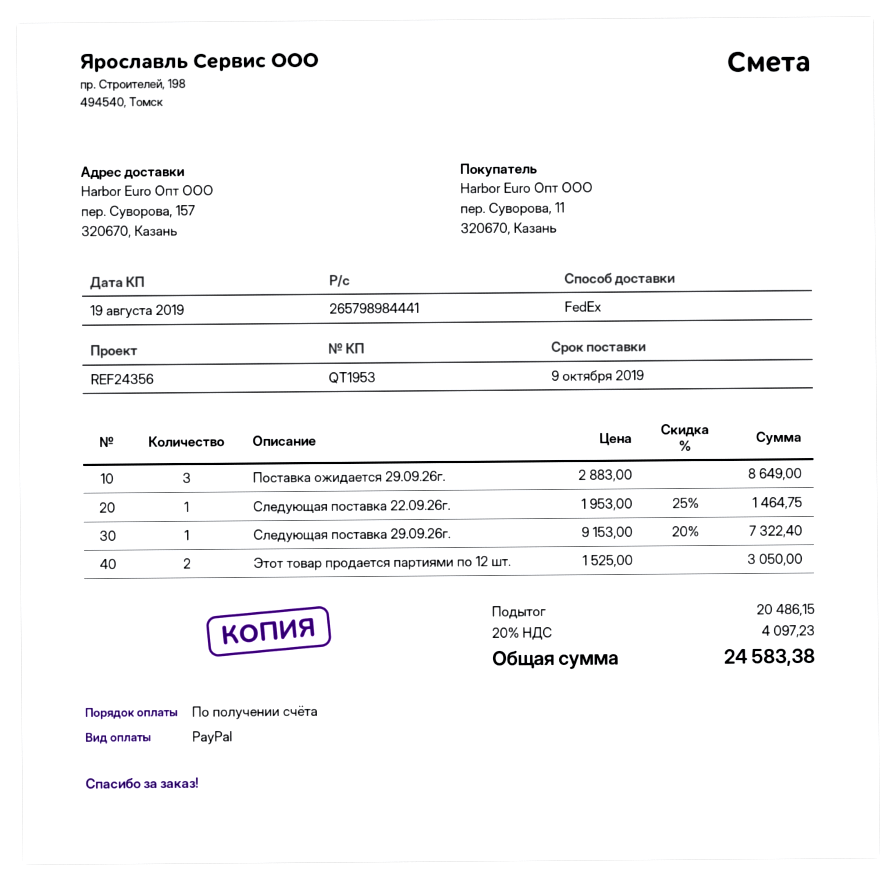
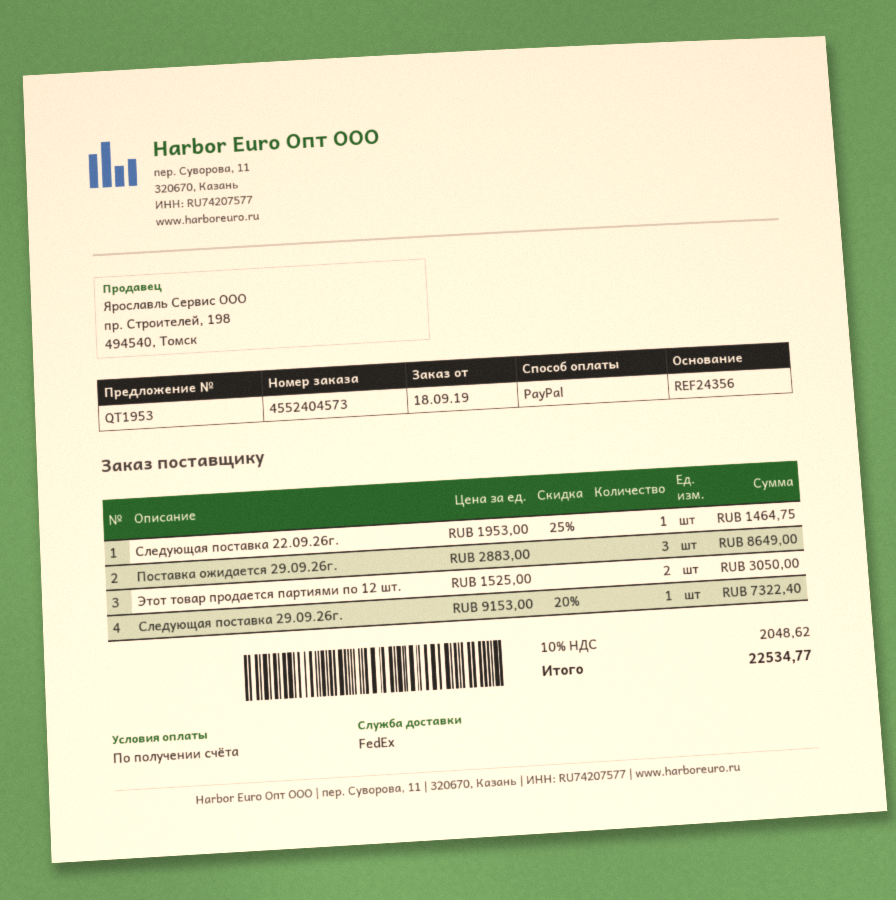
tax: 20% = 4097.23 -> 10% = 2048.62
total: 24583.38 -> 22534.77

